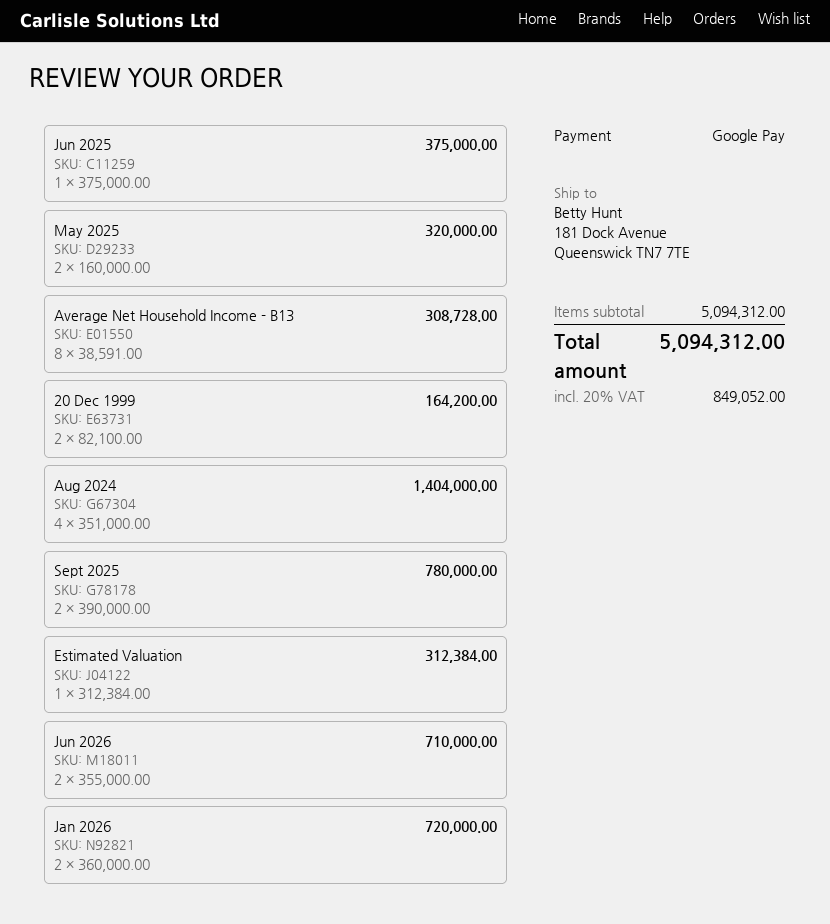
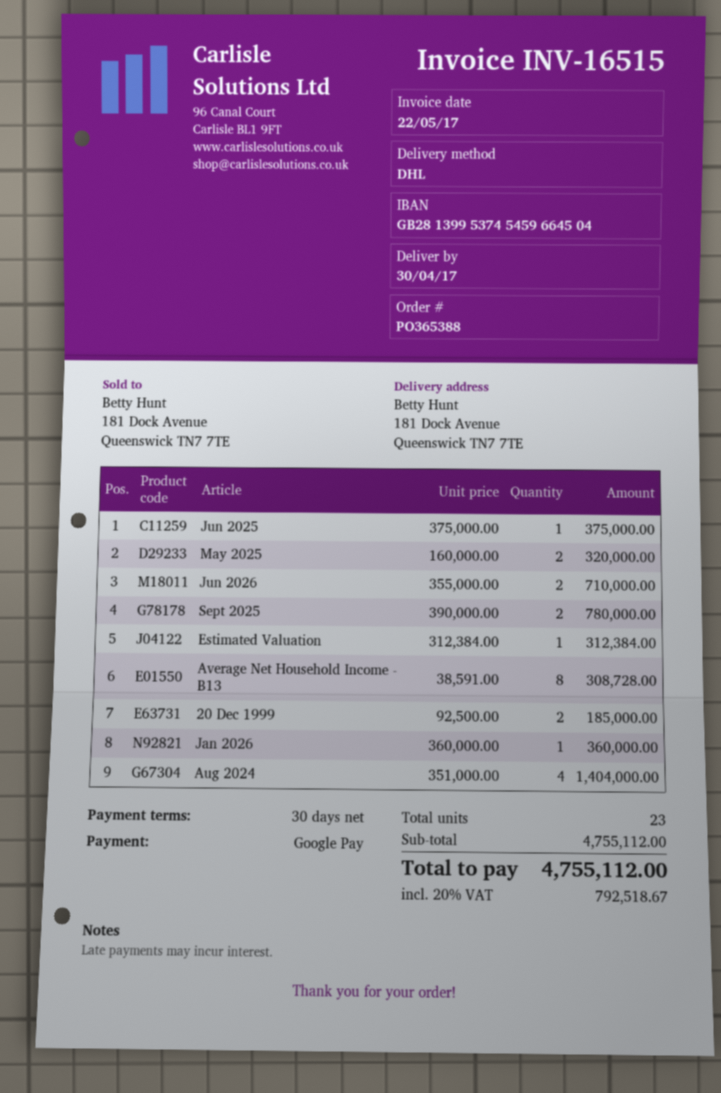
20 Dec 1999: 2 x 82100.00 = 164200.00 -> 2 x 92500.00 = 185000.00
Jan 2026: 2 x 360000.00 = 720000.00 -> 1 x 360000.00 = 360000.00
subtotal: 5094312.00 -> 4755112.00
tax: 20% = 849052.00 -> 20% = 792518.67
total: 5094312.00 -> 4755112.00

